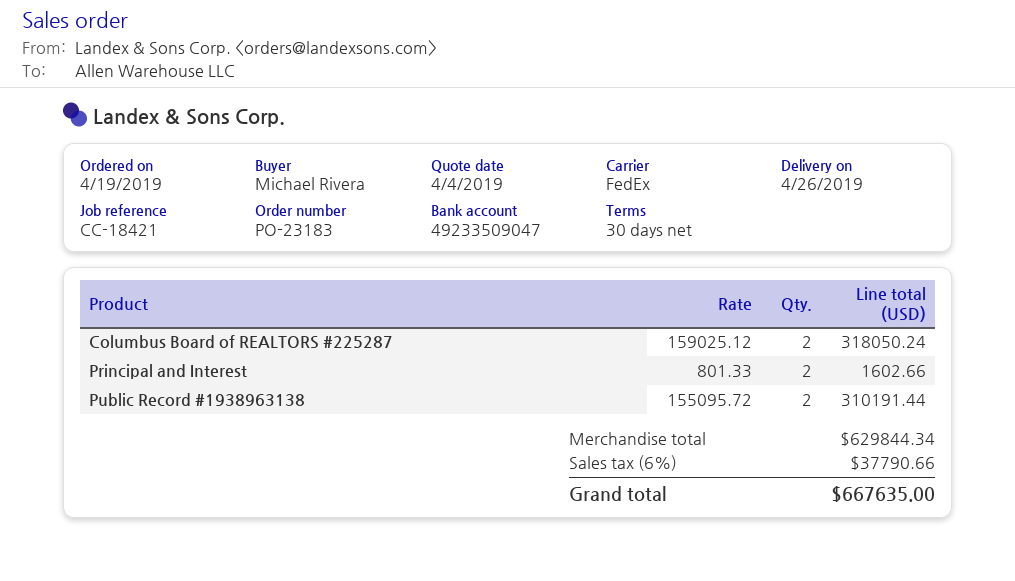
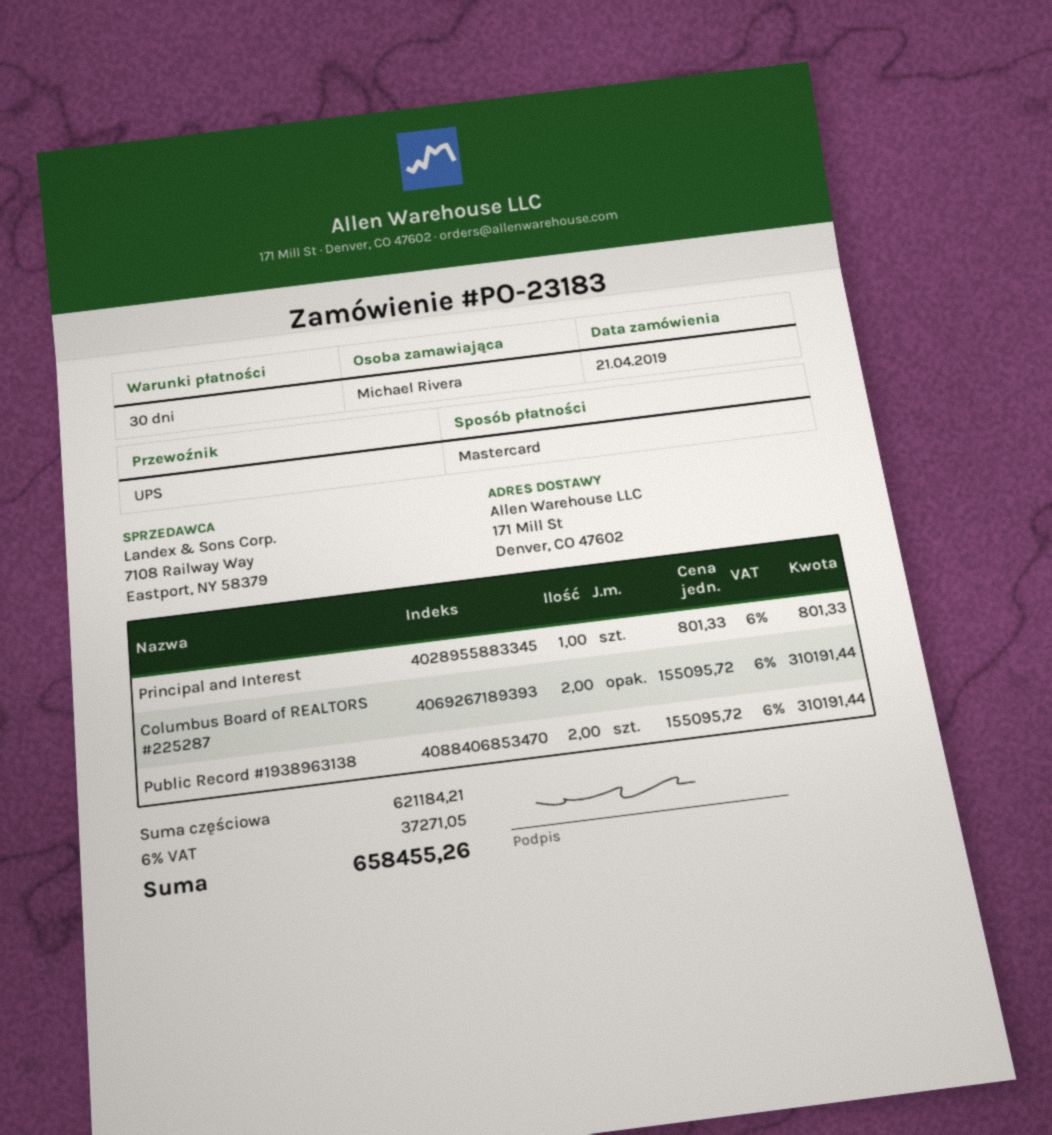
order date: 2019-04-19 -> 2019-04-21
shipping method: FedEx -> UPS
Columbus Board of REALTORS #225287: 2 x 159025.12 = 318050.24 -> 2 x 155095.72 = 310191.44
Principal and Interest: 2 x 801.33 = 1602.66 -> 1 x 801.33 = 801.33
subtotal: 629844.34 -> 621184.21
tax: 6% = 37790.66 -> 6% = 37271.05
total: 667635.00 -> 658455.26

